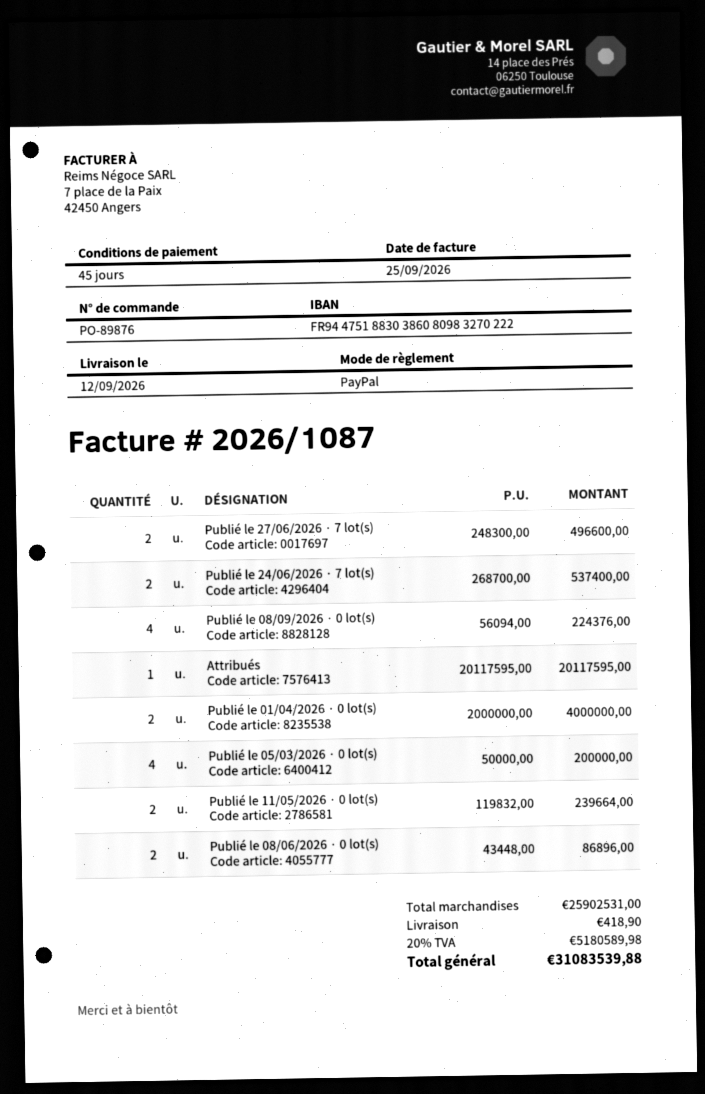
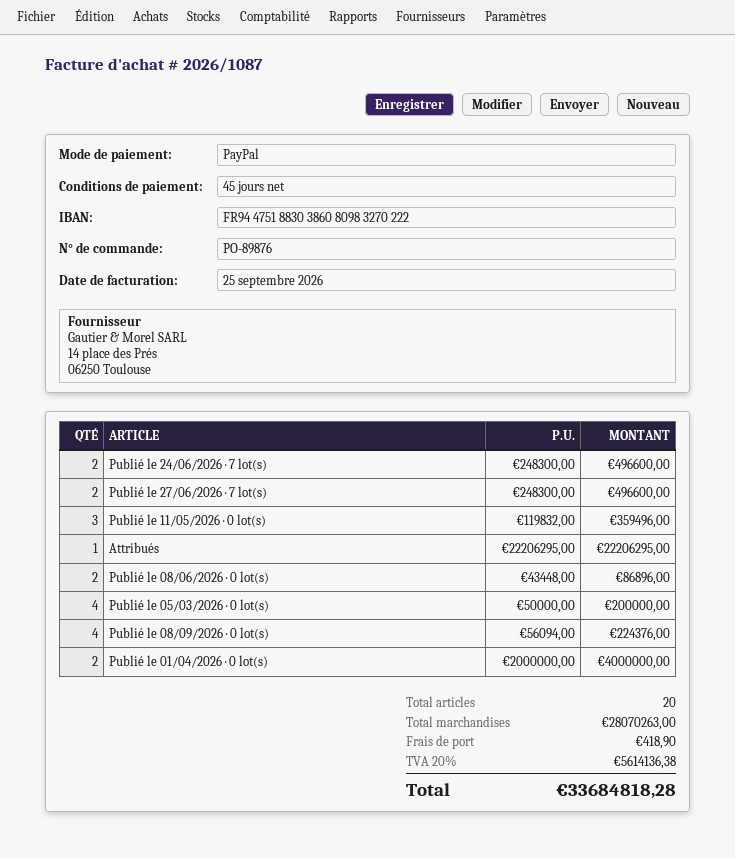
Publié le 24/06/2026 · 7 lot(s): 2 x 268700.00 = 537400.00 -> 2 x 248300.00 = 496600.00
Attribués: 1 x 20117595.00 = 20117595.00 -> 1 x 22206295.00 = 22206295.00
Publié le 11/05/2026 · 0 lot(s): 2 x 119832.00 = 239664.00 -> 3 x 119832.00 = 359496.00
subtotal: 25902531.00 -> 28070263.00
tax: 20% = 5180589.98 -> 20% = 5614136.38
total: 31083539.88 -> 33684818.28

